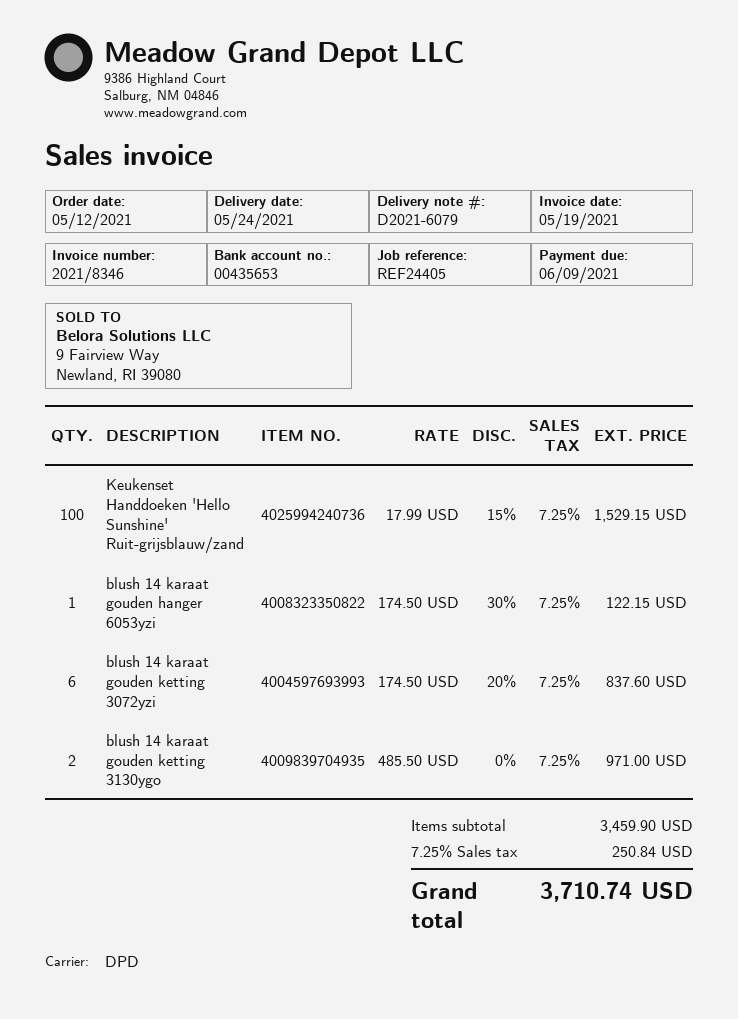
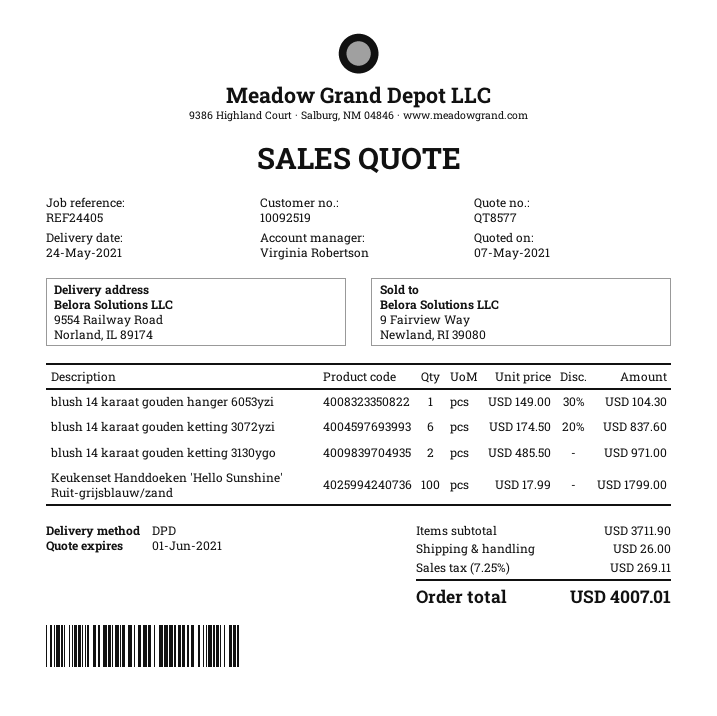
Keukenset Handdoeken 'Hello Sunshine' Ruit-grijsblauw/zand: 100 x 17.99 - 15% = 1529.15 -> 100 x 17.99 = 1799.00
blush 14 karaat gouden hanger 6053yzi: 1 x 174.50 - 30% = 122.15 -> 1 x 149.00 - 30% = 104.30
subtotal: 3459.90 -> 3711.90
shipping: none -> 26.00
tax: 7.25% = 250.84 -> 7.25% = 269.11
total: 3710.74 -> 4007.01

